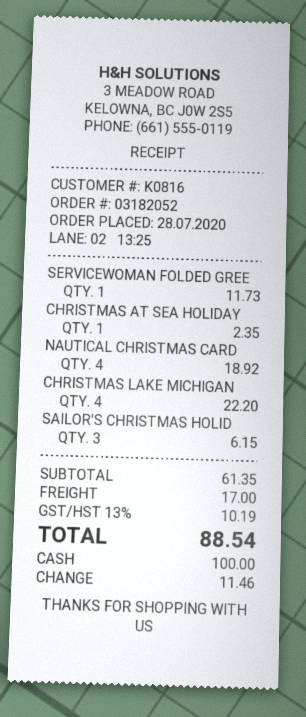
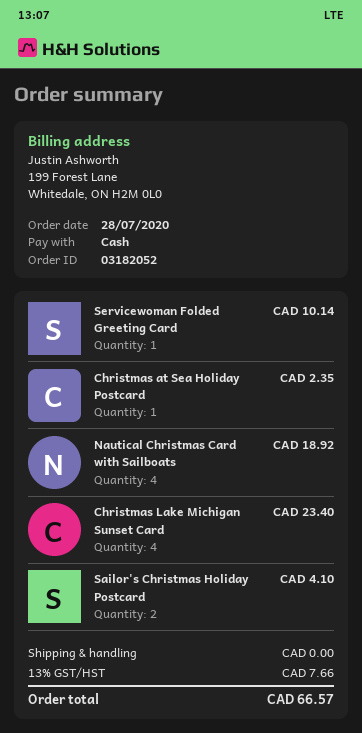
SERVICEWOMAN FOLDED GREE: 1 for 11.73 -> 1 for 10.14
CHRISTMAS LAKE MICHIGAN: 4 for 22.20 -> 4 for 23.40
SAILOR'S CHRISTMAS HOLID: 3 for 6.15 -> 2 for 4.10
shipping: 17.00 -> 0.00
tax: 13% = 10.19 -> 13% = 7.66
total: 88.54 -> 66.57

